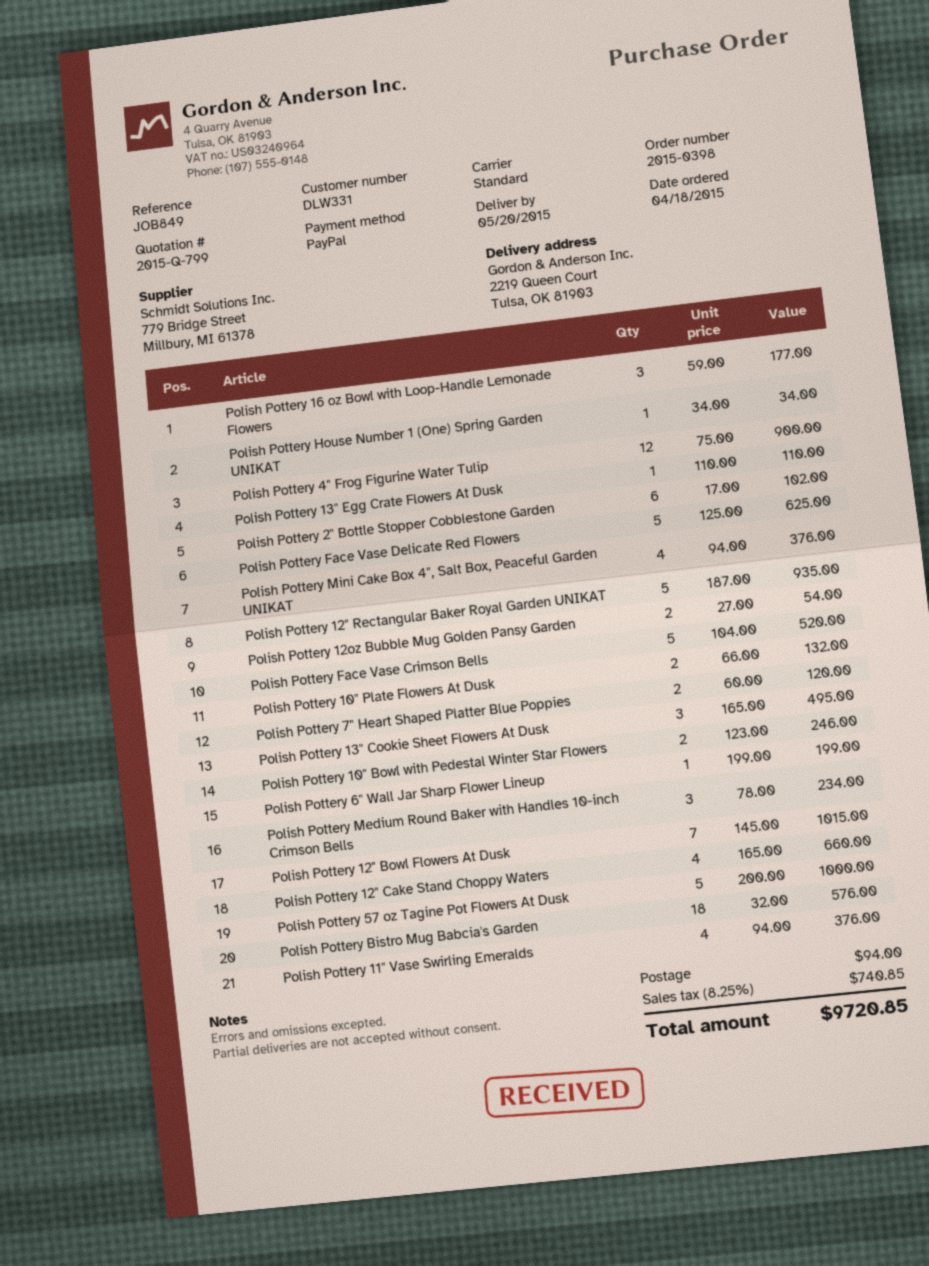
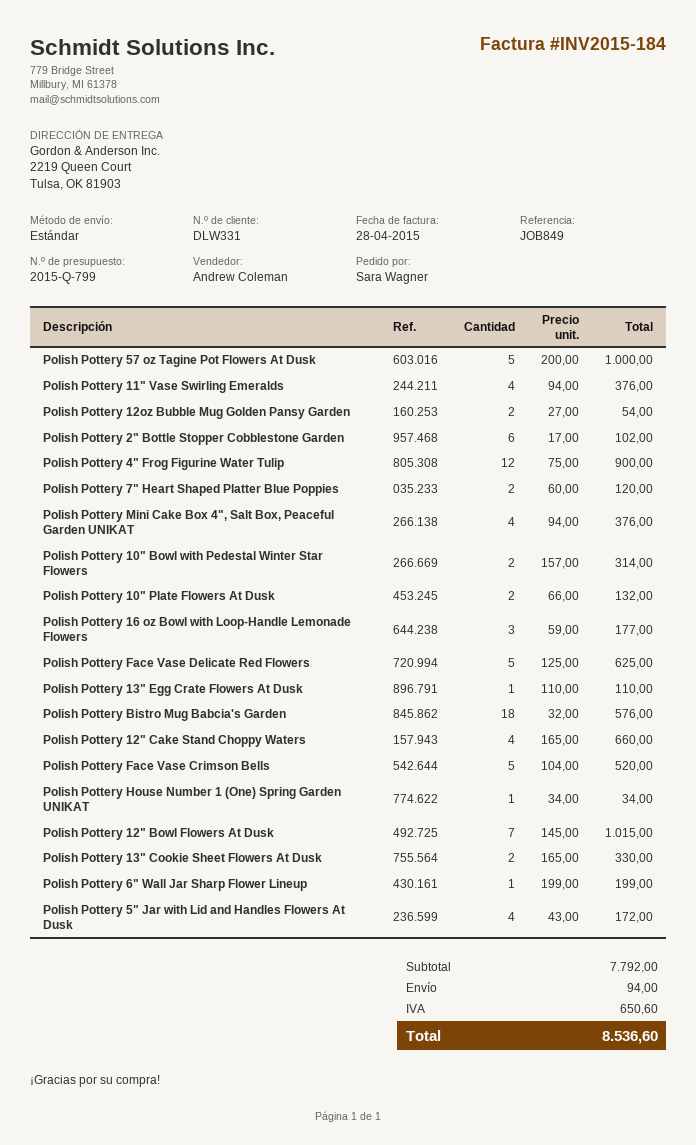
Polish Pottery 12" Rectangular Baker Royal Garden UNIKAT: 5 x 187.00 = 935.00 -> none
Polish Pottery 13" Cookie Sheet Flowers At Dusk: 3 x 165.00 = 495.00 -> 2 x 165.00 = 330.00
Polish Pottery 10" Bowl with Pedestal Winter Star Flowers: 2 x 123.00 = 246.00 -> 2 x 157.00 = 314.00
Polish Pottery Medium Round Baker with Handles 10-inch Crimson Bells: 3 x 78.00 = 234.00 -> none
Polish Pottery 5" Jar with Lid and Handles Flowers At Dusk: none -> 4 x 43.00 = 172.00
tax: 740.85 -> 650.60
total: 9720.85 -> 8536.60

